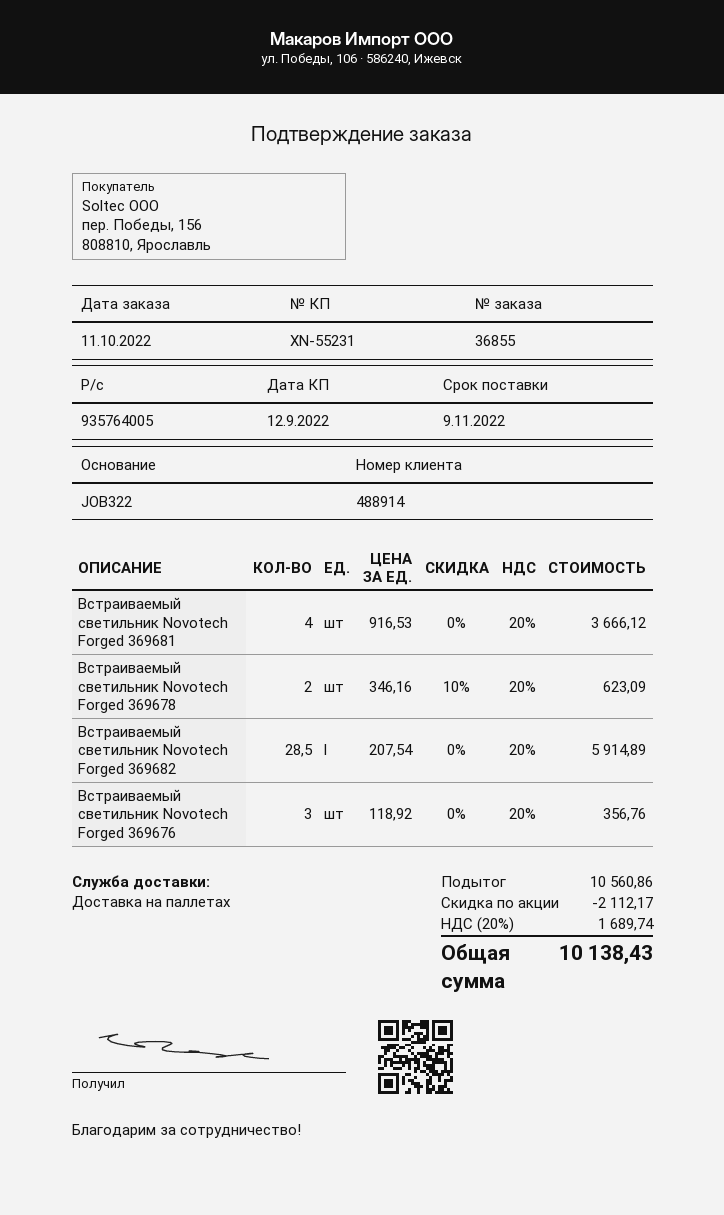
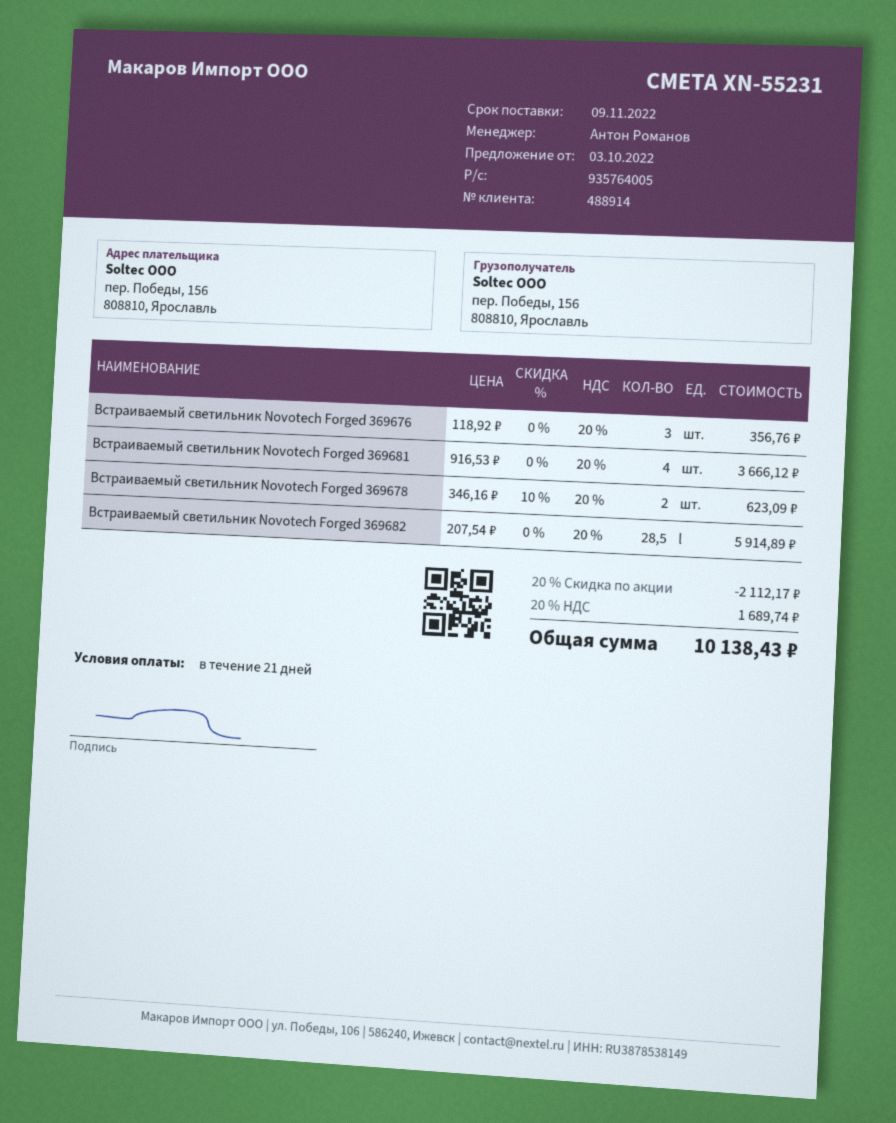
quote date: 2022-09-12 -> 2022-10-03

